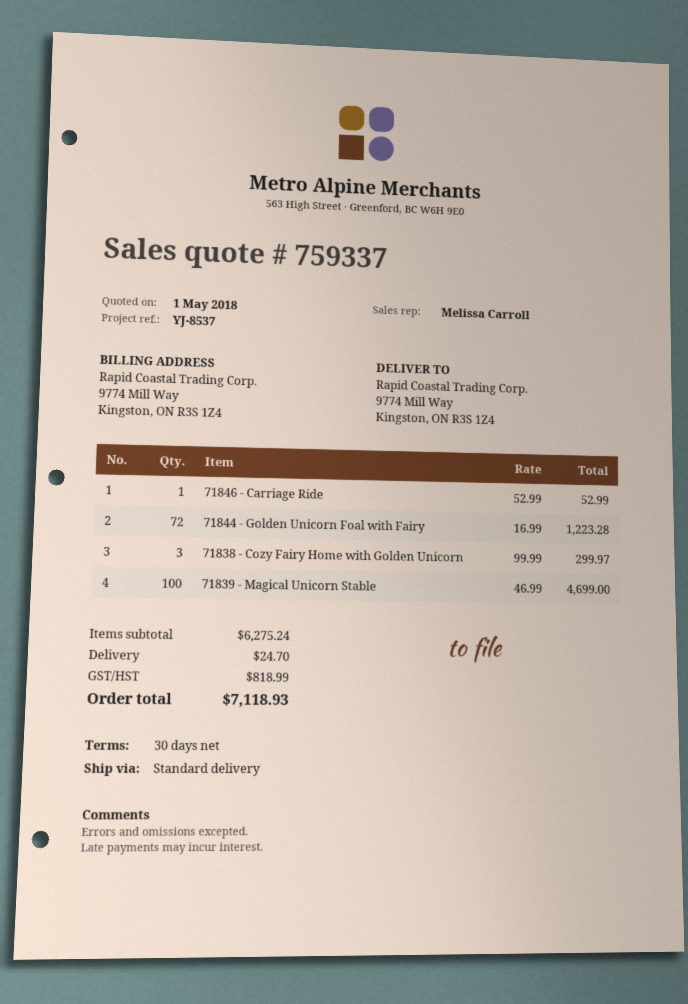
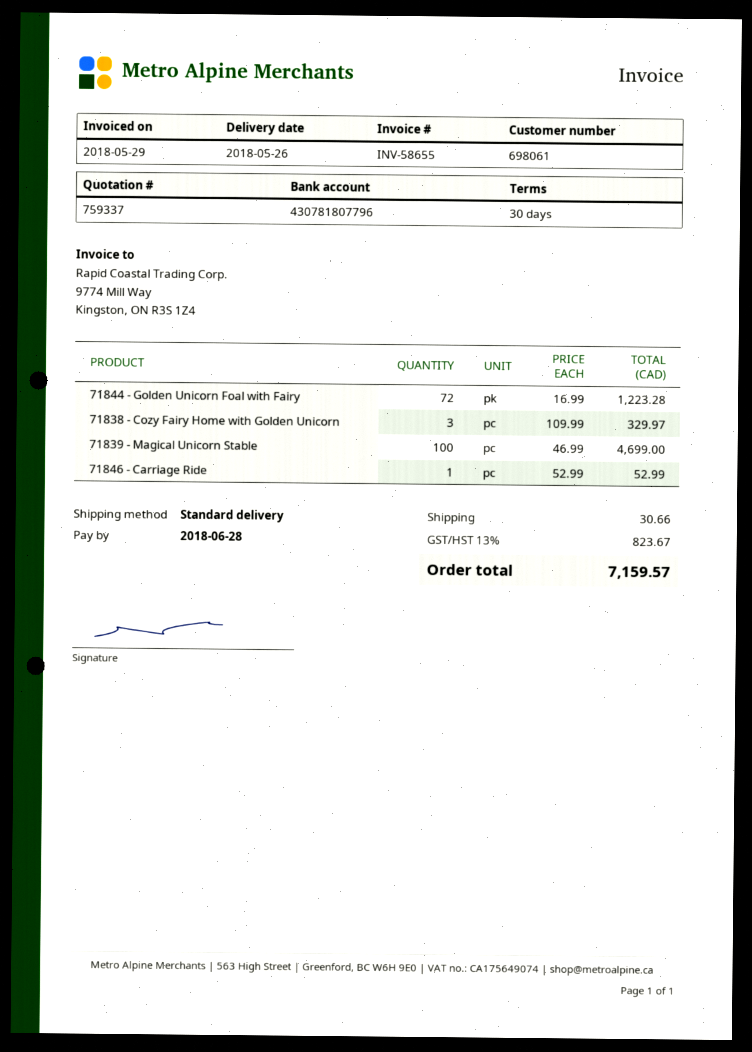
71838 - Cozy Fairy Home with Golden Unicorn: 3 x 99.99 = 299.97 -> 3 x 109.99 = 329.97
shipping: 24.70 -> 30.66
tax: 818.99 -> 823.67
total: 7118.93 -> 7159.57

